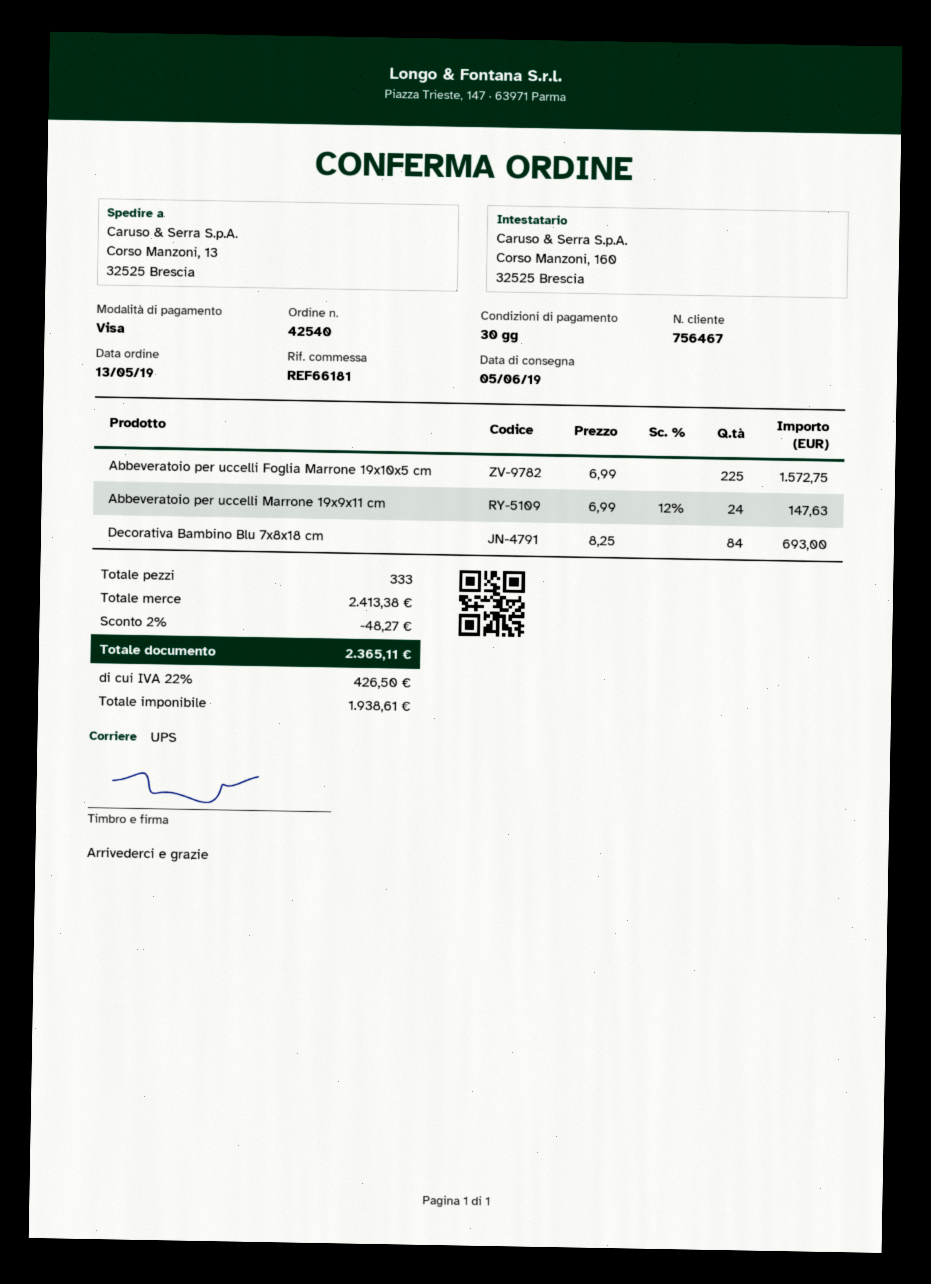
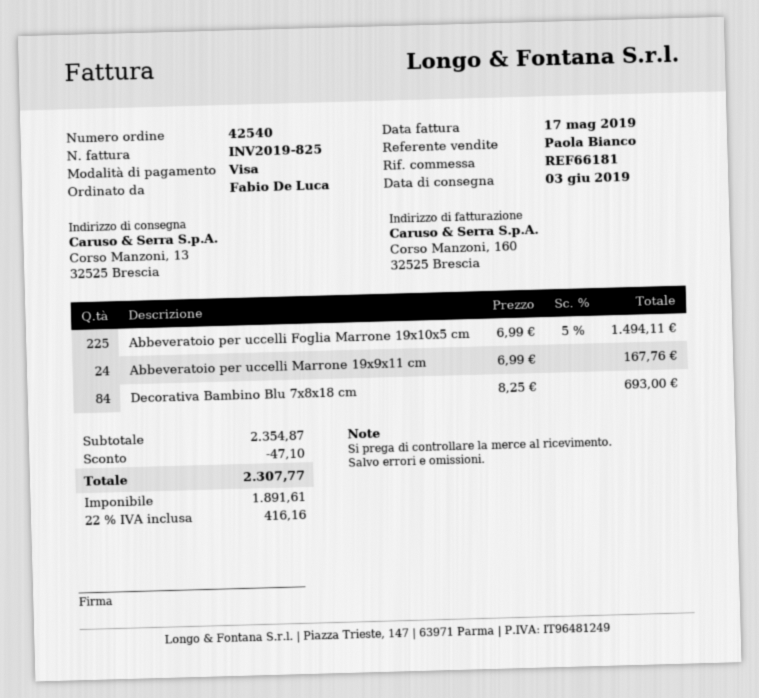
delivery date: 2019-06-05 -> 2019-06-03
Abbeveratoio per uccelli Foglia Marrone 19x10x5 cm: 225 x 6.99 = 1572.75 -> 225 x 6.99 - 5% = 1494.11
Abbeveratoio per uccelli Marrone 19x9x11 cm: 24 x 6.99 - 12% = 147.63 -> 24 x 6.99 = 167.76
subtotal: 2413.38 -> 2354.87
discount: 48.27 -> 47.10
net: 1938.61 -> 1891.61
tax: 22% = 426.50 -> 22% = 416.16
total: 2365.11 -> 2307.77

